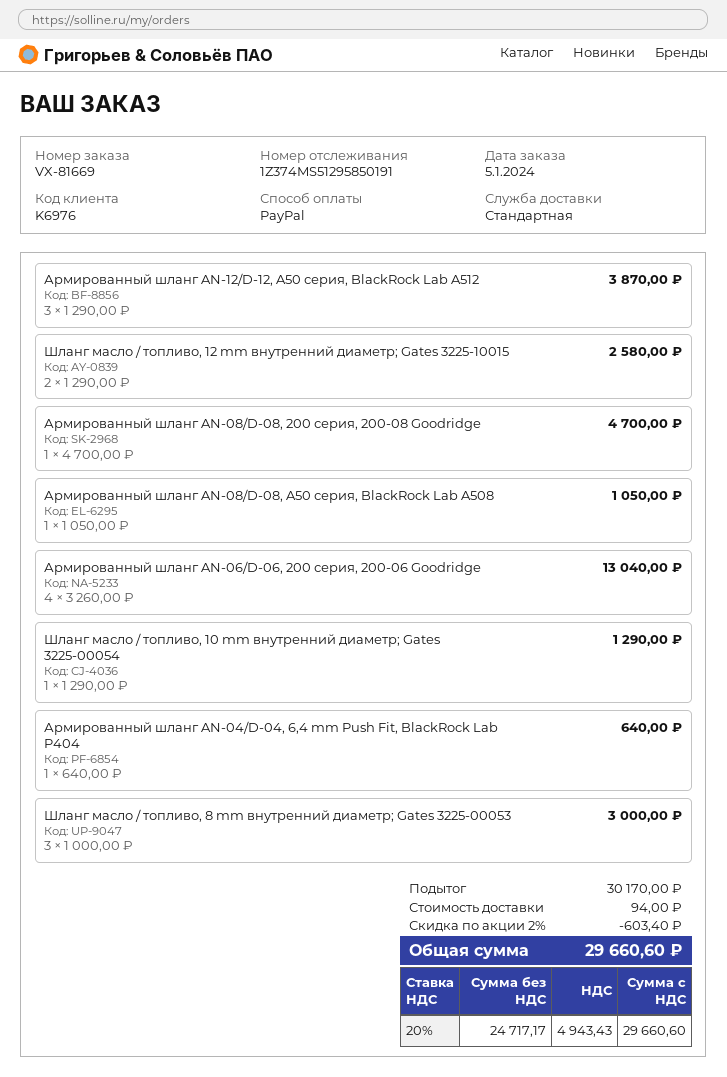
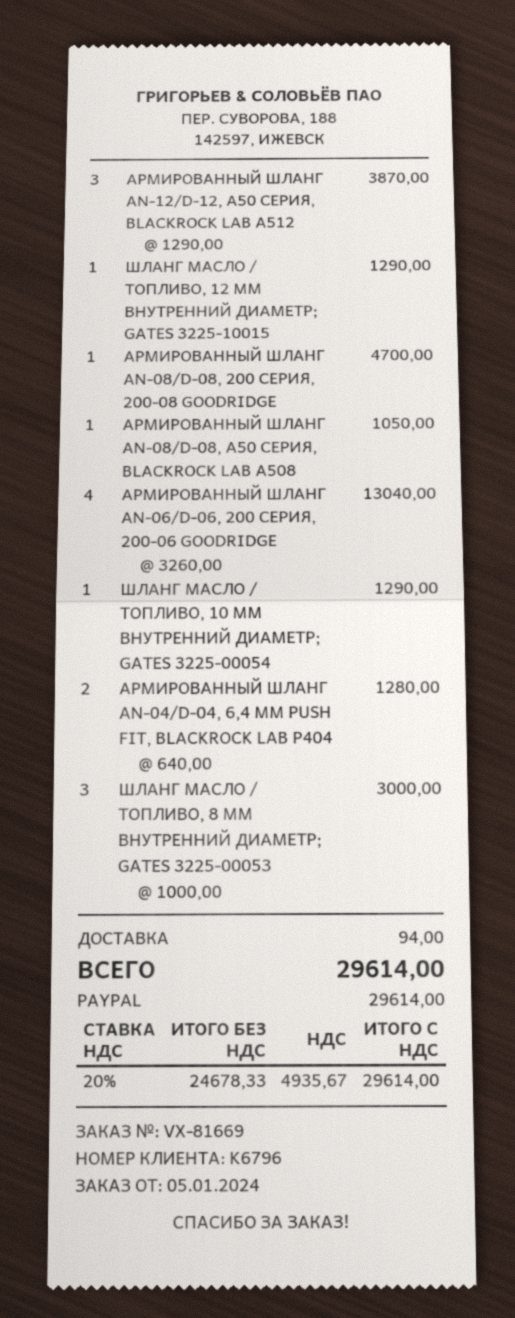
customer number: K6976 -> K6796
Шланг масло / топливо, 12 mm внутренний диаметр; Gates 3225-10015: 2 x 1290.00 = 2580.00 -> 1 x 1290.00 = 1290.00
Армированный шланг AN-04/D-04, 6,4 mm Push Fit, BlackRock Lab P404: 1 x 640.00 = 640.00 -> 2 x 640.00 = 1280.00
discount: 2% = 603.40 -> none
net: 24717.17 -> 24678.33
tax: 20% = 4943.43 -> 20% = 4935.67
total: 29660.60 -> 29614.00

